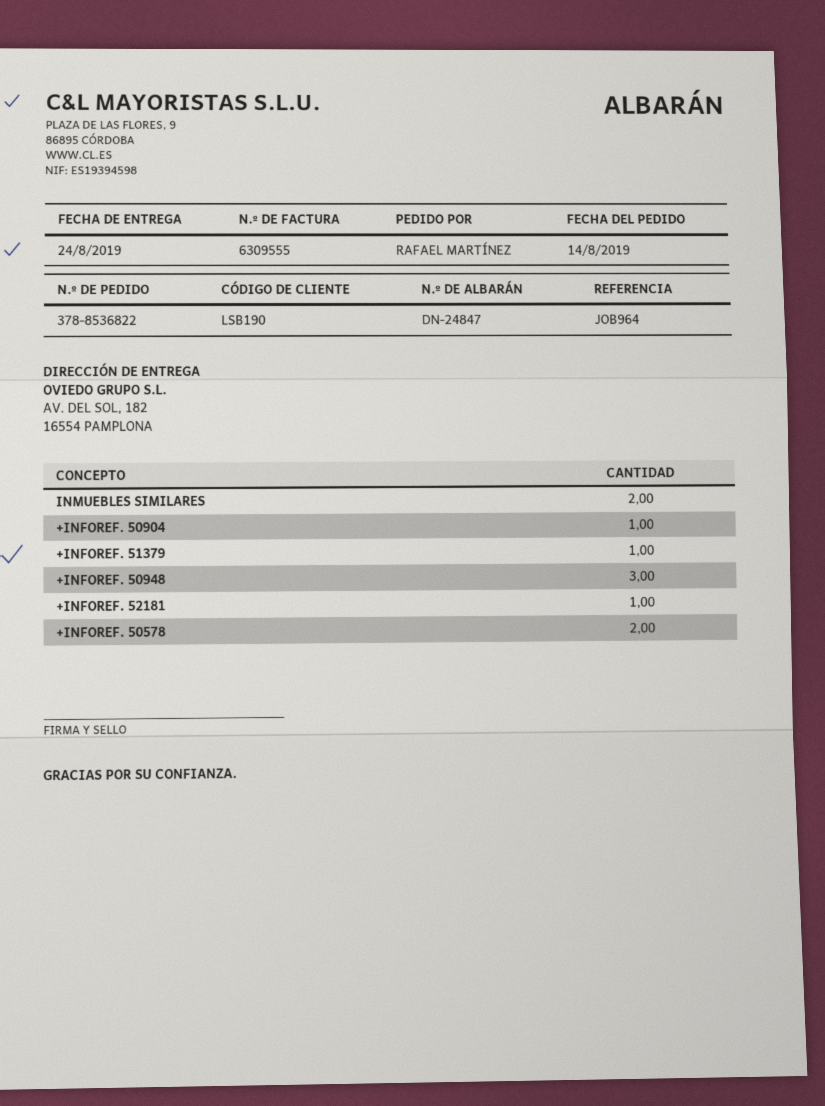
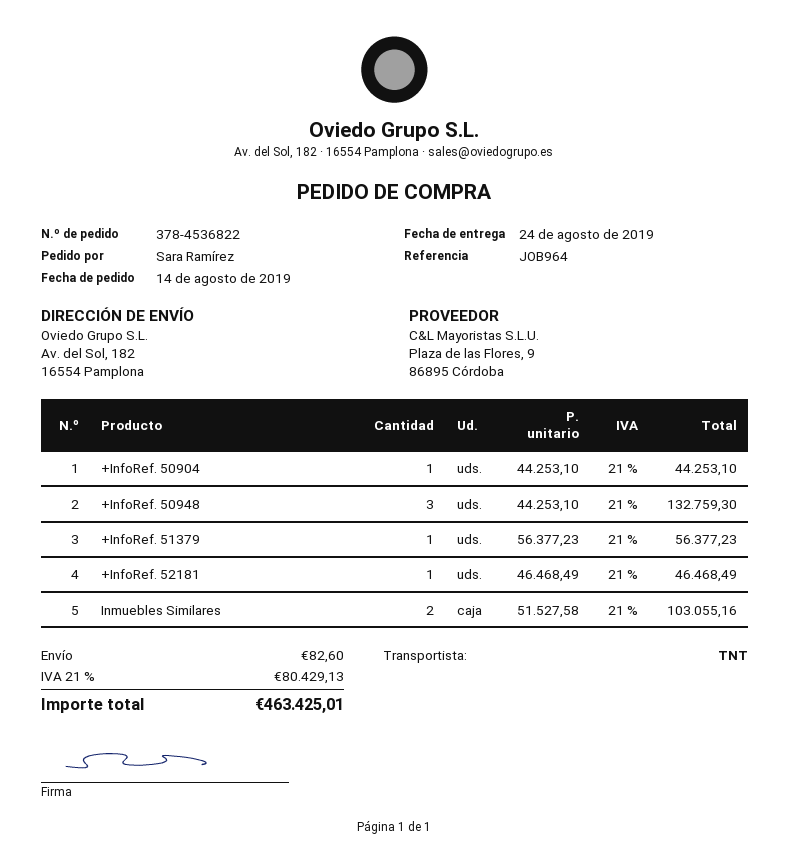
order number: 378-8536822 -> 378-4536822
ordered by: RAFAEL MARTÍNEZ -> Sara Ramírez
+INFOREF. 50578: 2 -> none

